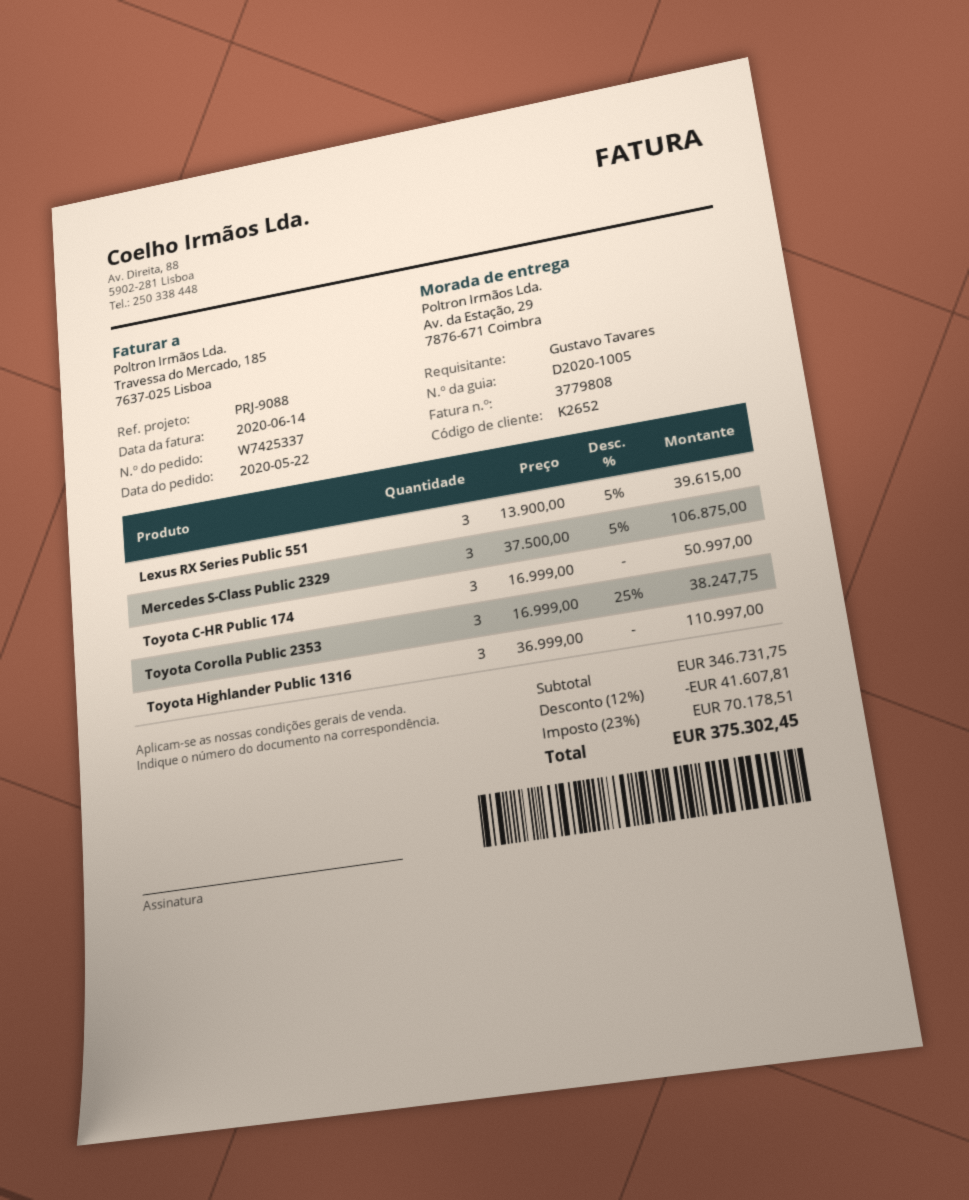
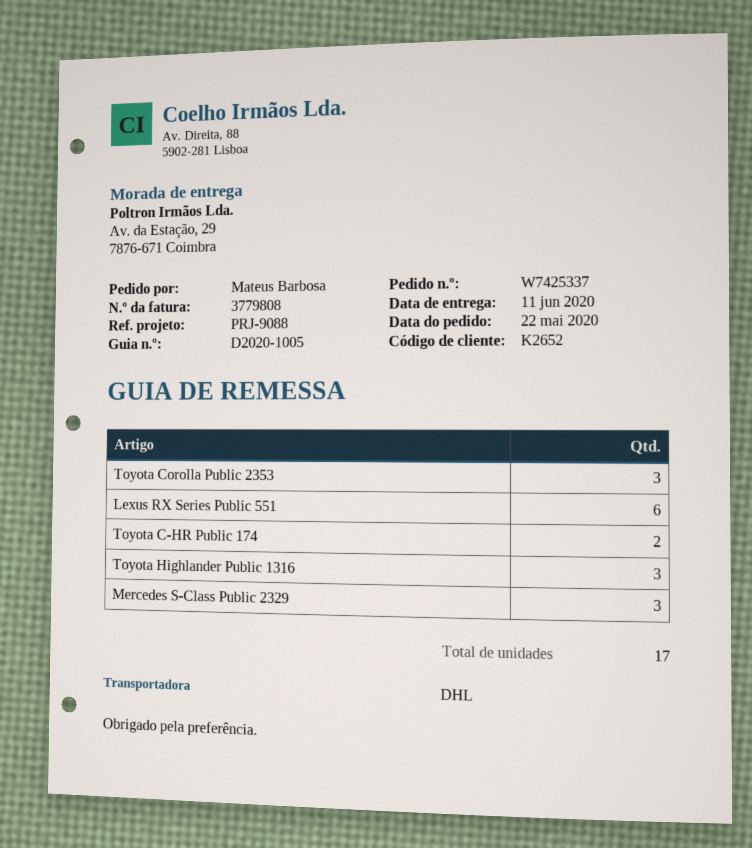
ordered by: Gustavo Tavares -> Mateus Barbosa
Lexus RX Series Public 551: 3 -> 6
Toyota C-HR Public 174: 3 -> 2

